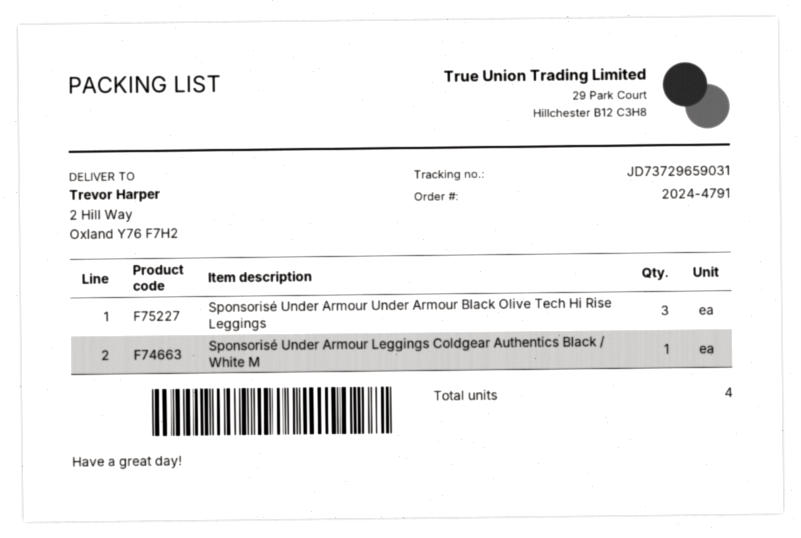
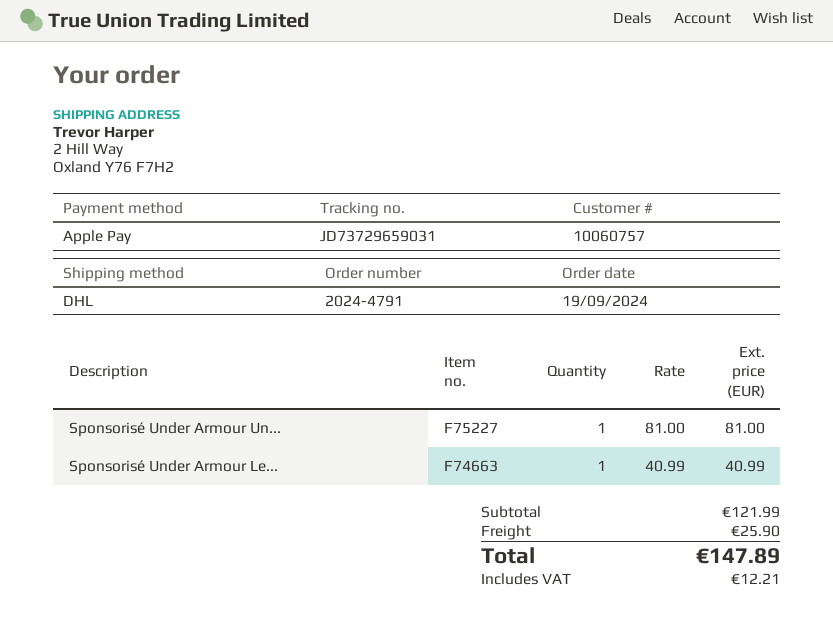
Sponsorisé Under Armour Under Armour Black Olive Tech Hi Rise Leggings: 3 -> 1

